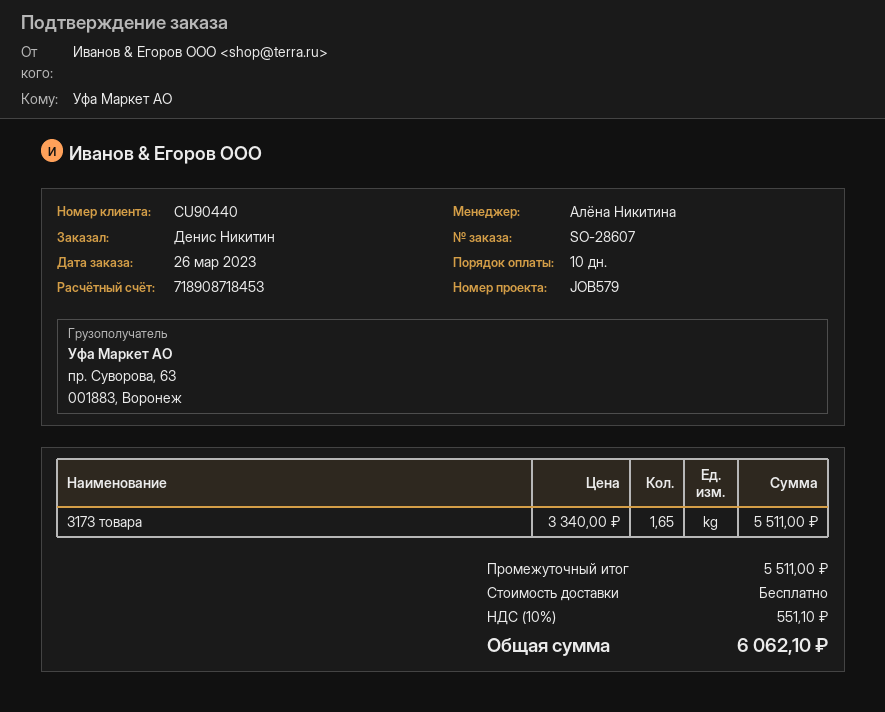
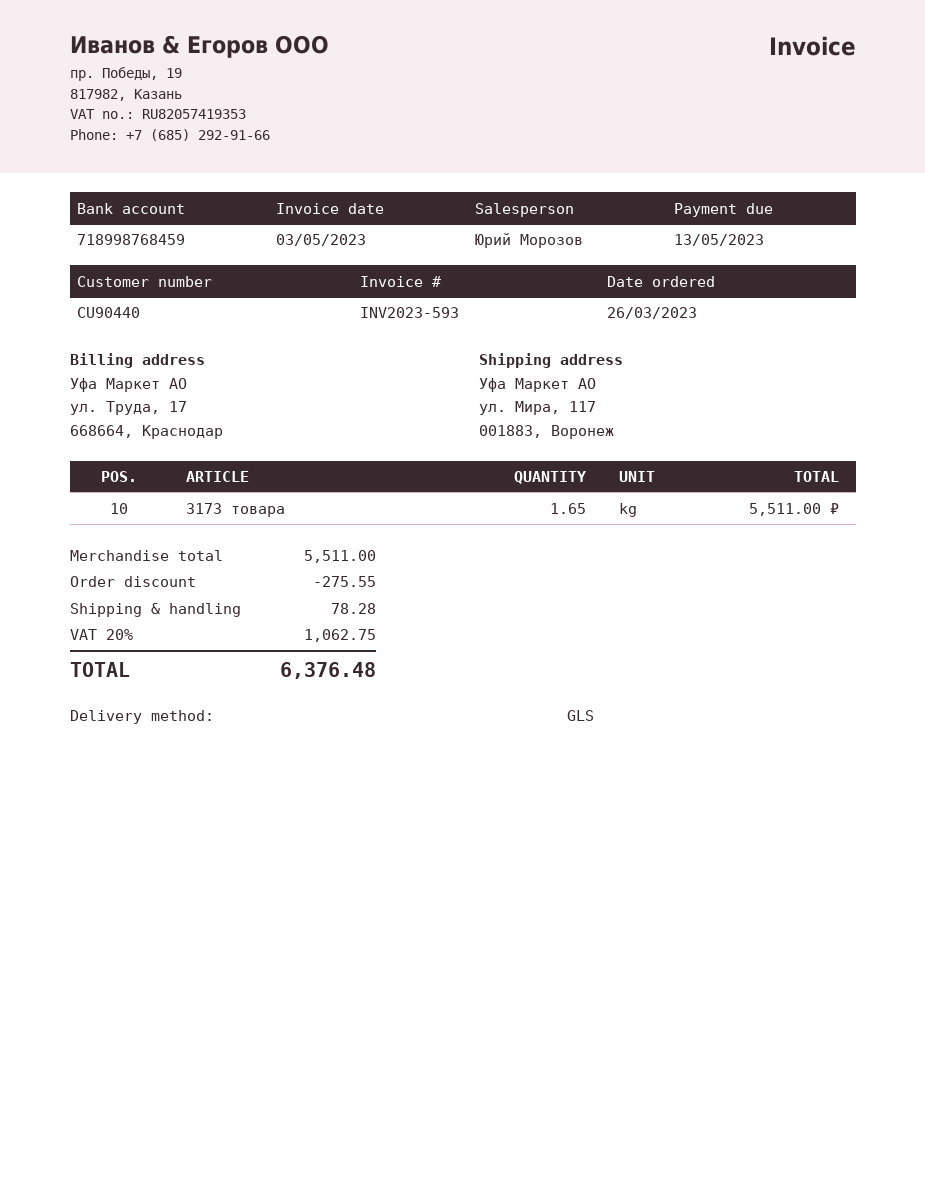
sales rep: Алёна Никитина -> Юрий Морозов
bank account: 718908718453 -> 718998768459
ship to: пр. Суворова, 63, 001883, Воронеж -> ул. Мира, 117, 001883, Воронеж
discount: none -> 275.55
shipping: 0.00 -> 78.28
tax: 10% = 551.10 -> 20% = 1062.75
total: 6062.10 -> 6376.48

